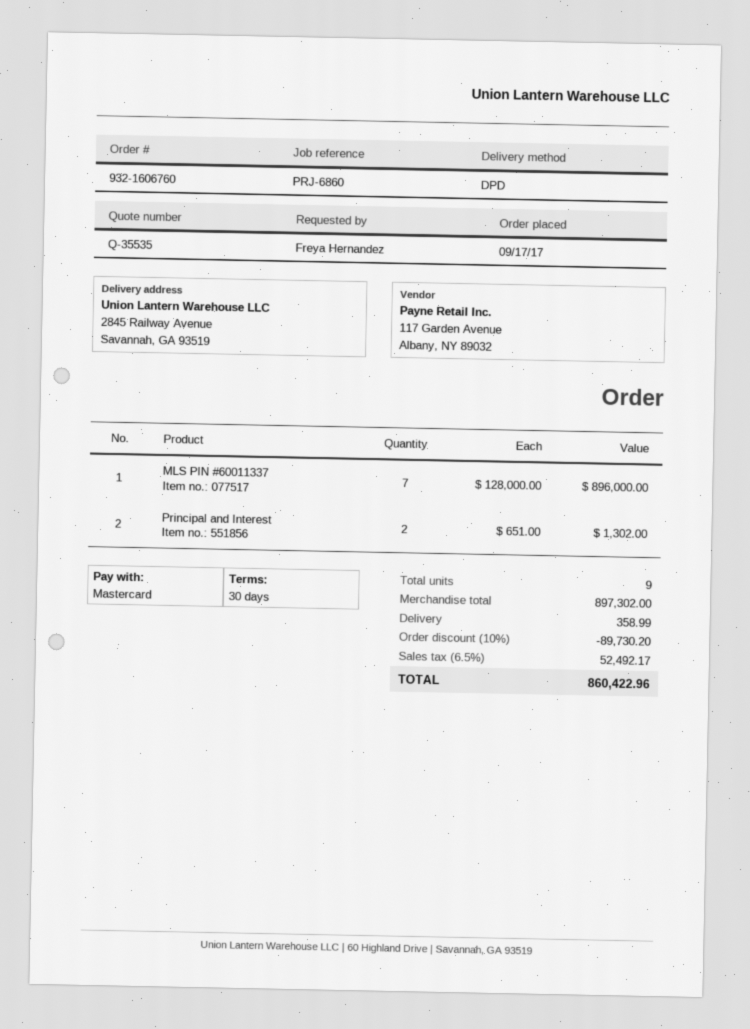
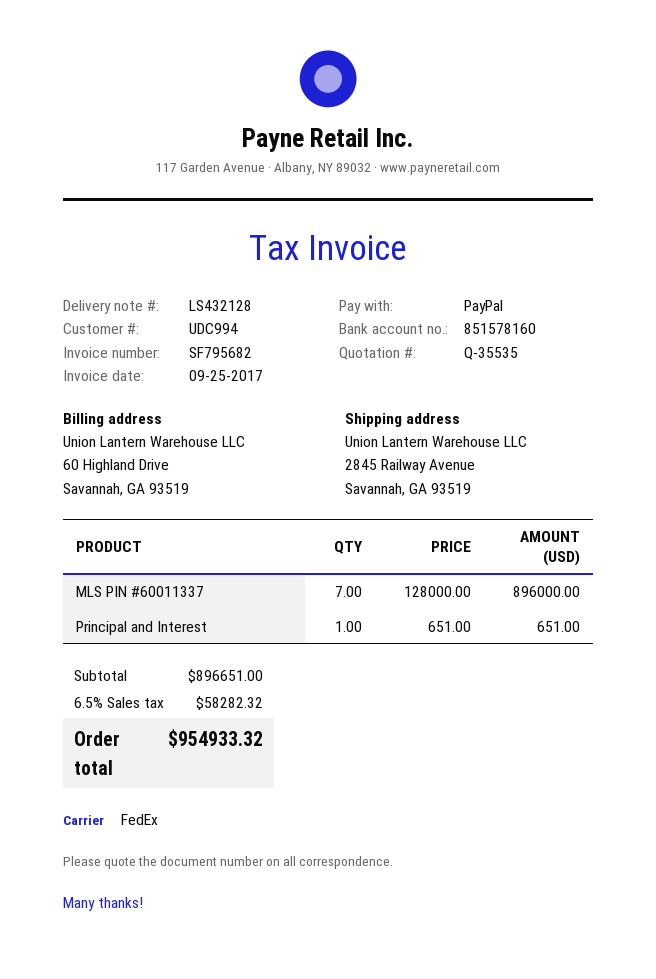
payment method: Mastercard -> PayPal
shipping method: DPD -> FedEx
Principal and Interest: 2 x 651.00 = 1302.00 -> 1 x 651.00 = 651.00
subtotal: 897302.00 -> 896651.00
discount: 10% = 89730.20 -> none
shipping: 358.99 -> none
tax: 6.5% = 52492.17 -> 6.5% = 58282.32
total: 860422.96 -> 954933.32

